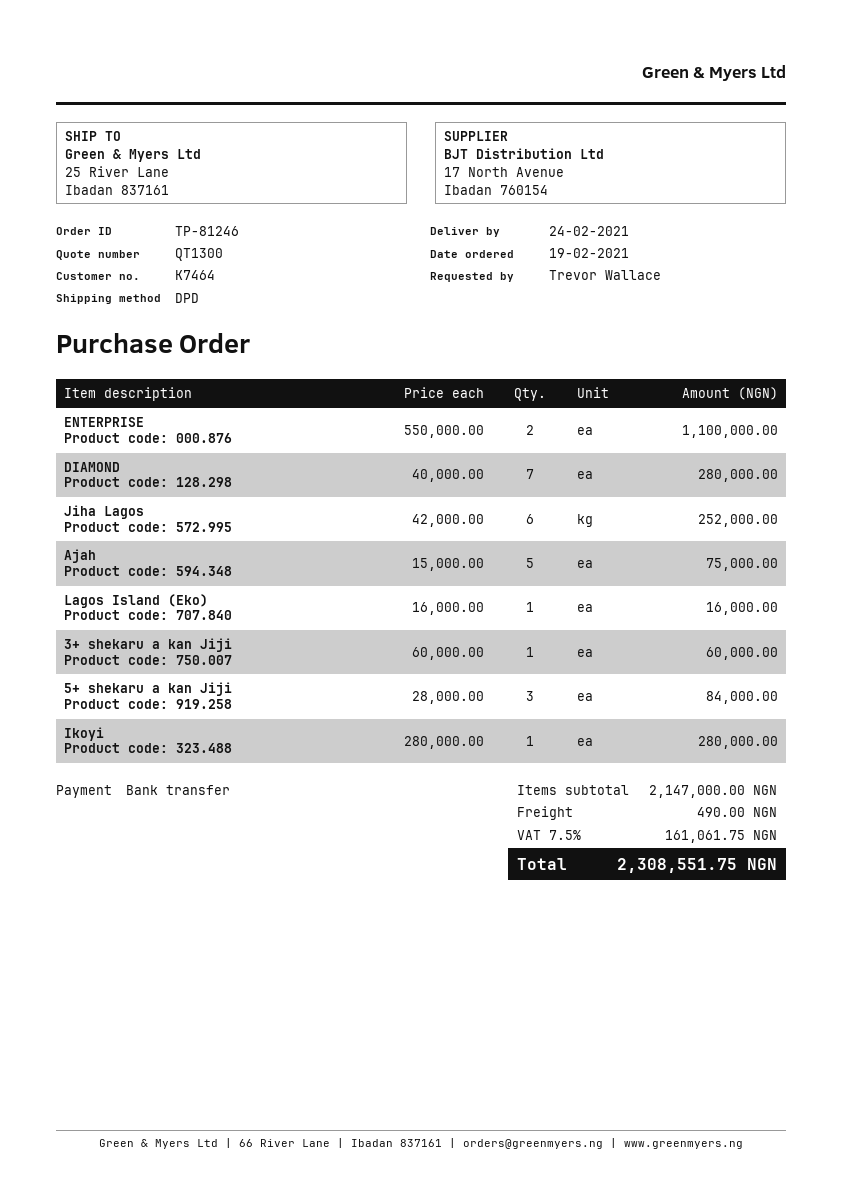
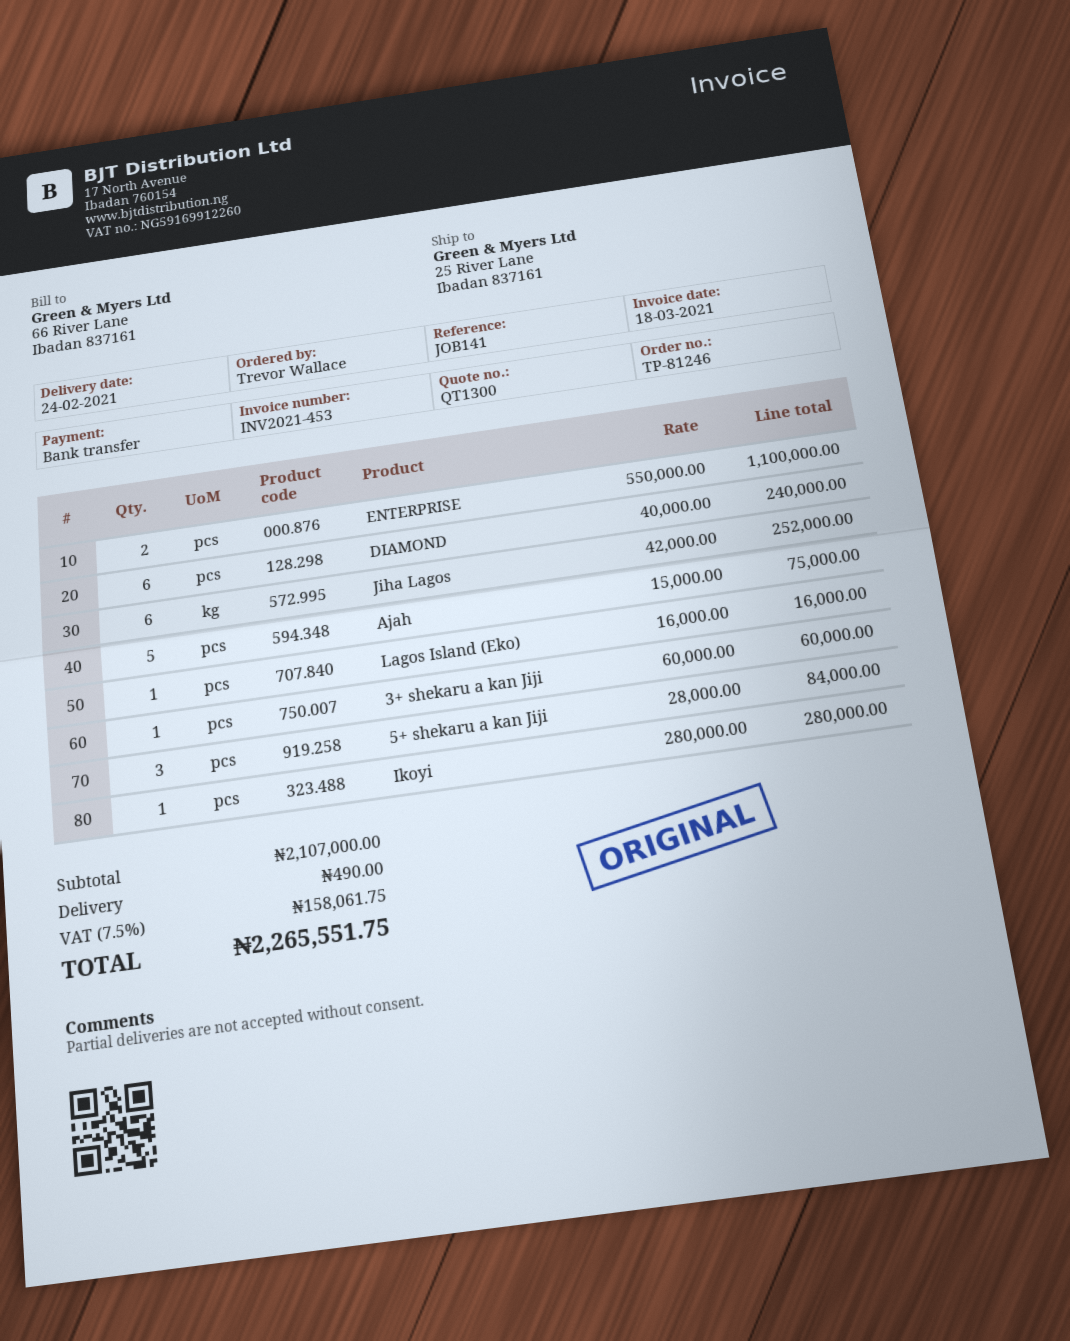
DIAMOND: 7 x 40000.00 = 280000.00 -> 6 x 40000.00 = 240000.00
subtotal: 2147000.00 -> 2107000.00
tax: 7.5% = 161061.75 -> 7.5% = 158061.75
total: 2308551.75 -> 2265551.75

